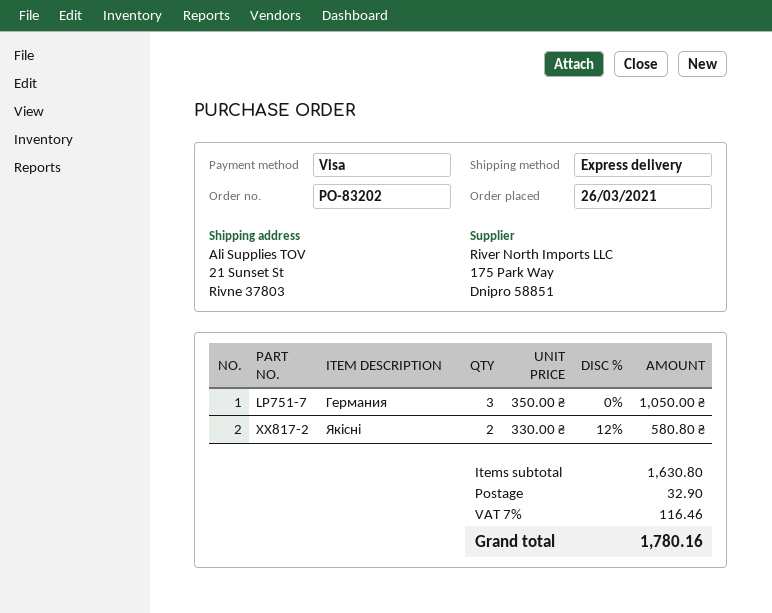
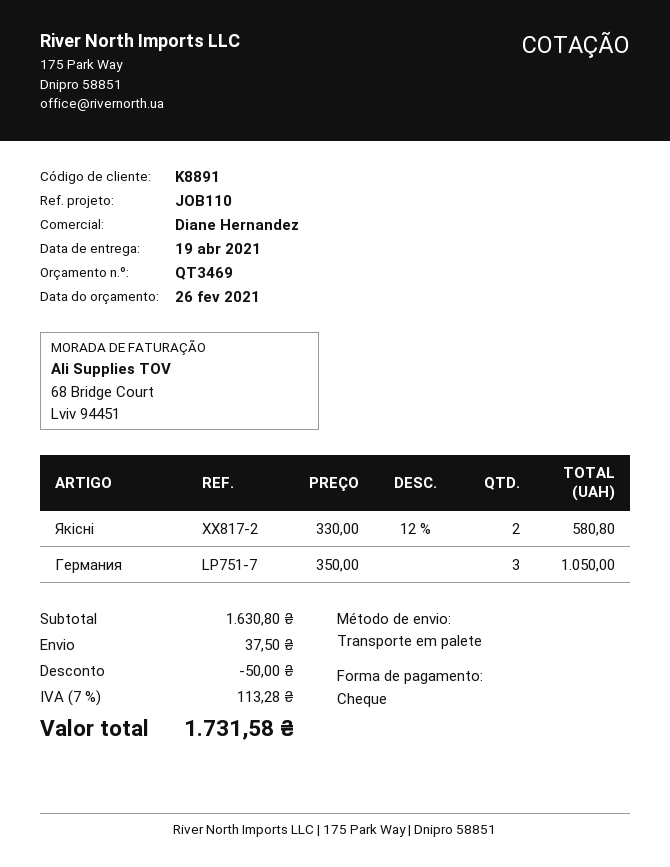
payment method: Visa -> cheque
shipping method: express -> pallet freight
discount: none -> 50.00
shipping: 32.90 -> 37.50
tax: 7% = 116.46 -> 7% = 113.28
total: 1780.16 -> 1731.58

